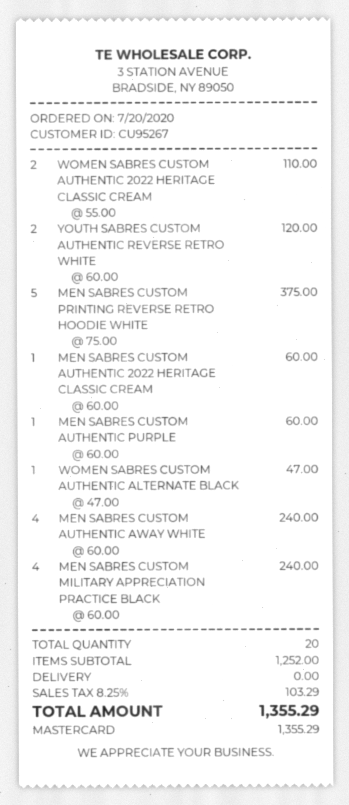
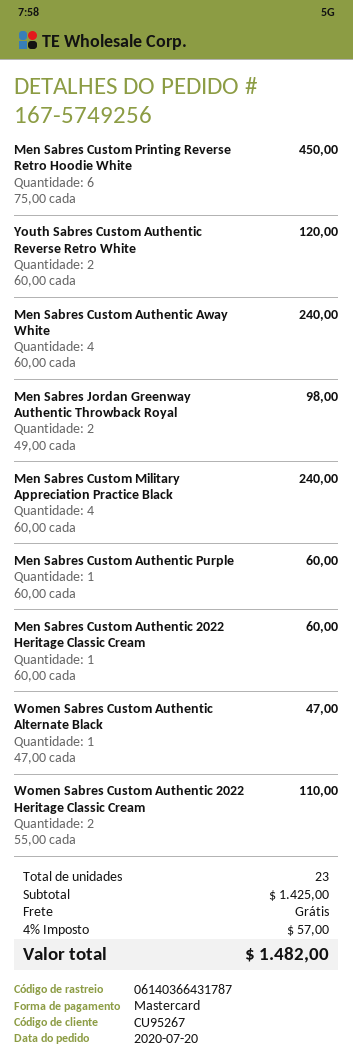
MEN SABRES CUSTOM PRINTING REVERSE RETRO HOODIE WHITE: 5 x 75.00 = 375.00 -> 6 x 75.00 = 450.00
Men Sabres Jordan Greenway Authentic Throwback Royal: none -> 2 x 49.00 = 98.00
total quantity: 20 -> 23
subtotal: 1252.00 -> 1425.00
tax: 8.25% = 103.29 -> 4% = 57.00
total: 1355.29 -> 1482.00

